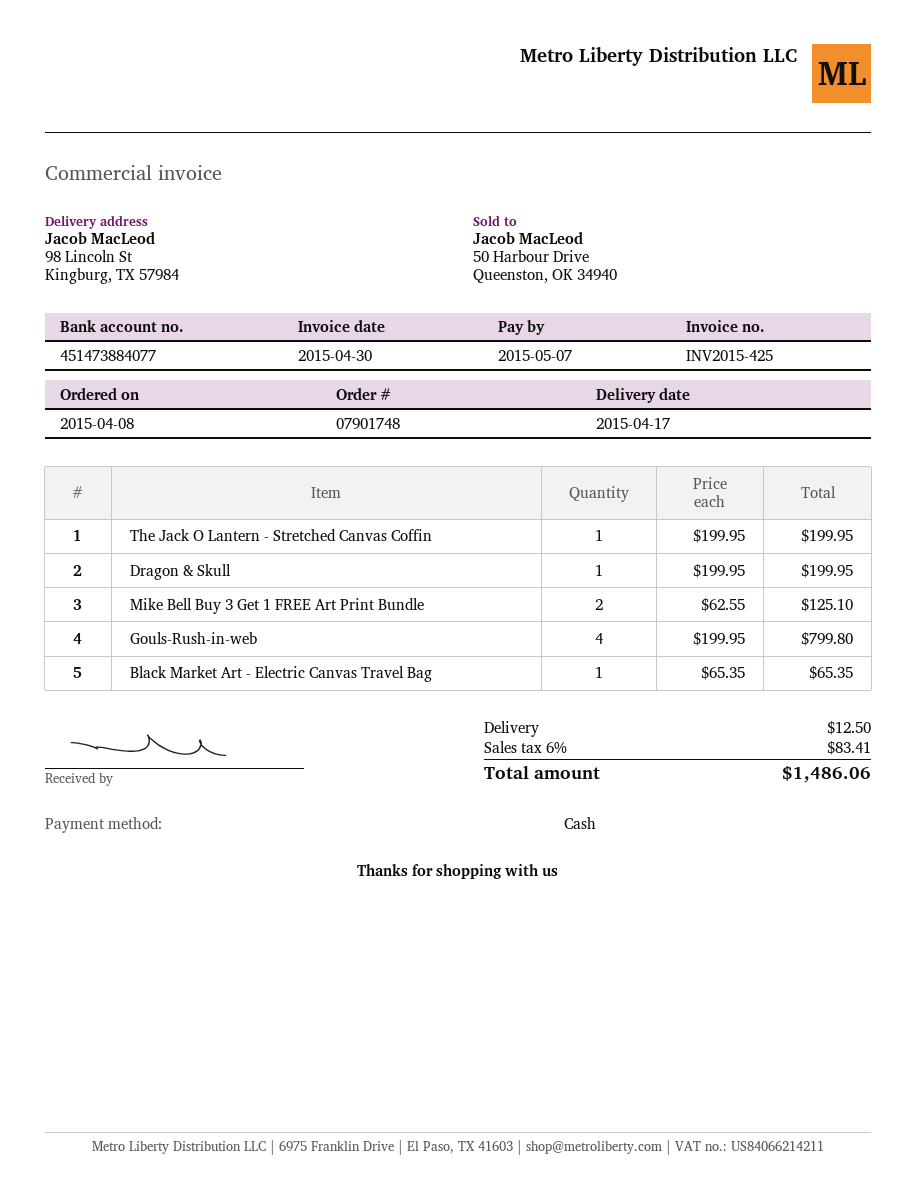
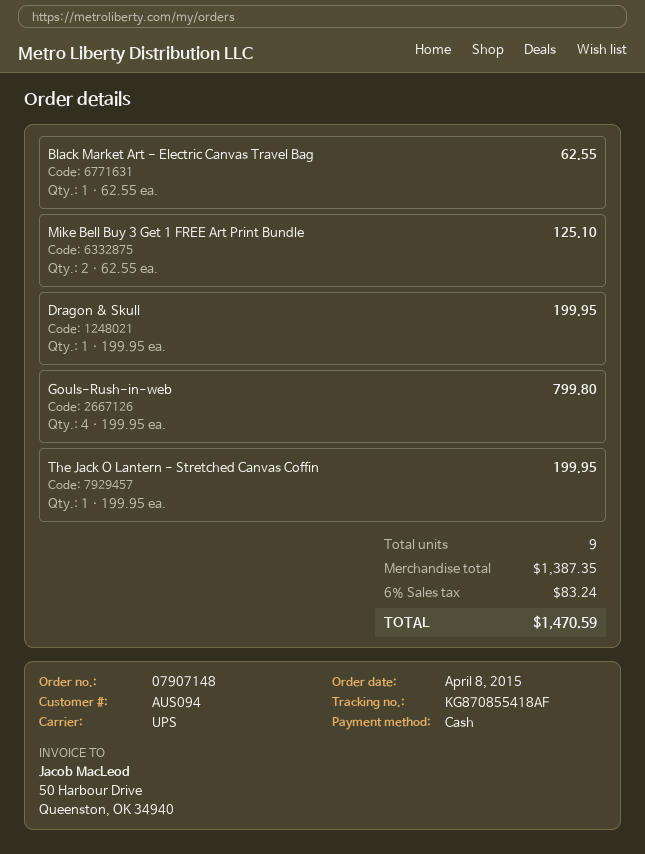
order number: 07901748 -> 07907148
Black Market Art - Electric Canvas Travel Bag: 1 x 65.35 = 65.35 -> 1 x 62.55 = 62.55
shipping: 12.50 -> none
tax: 6% = 83.41 -> 6% = 83.24
total: 1486.06 -> 1470.59

